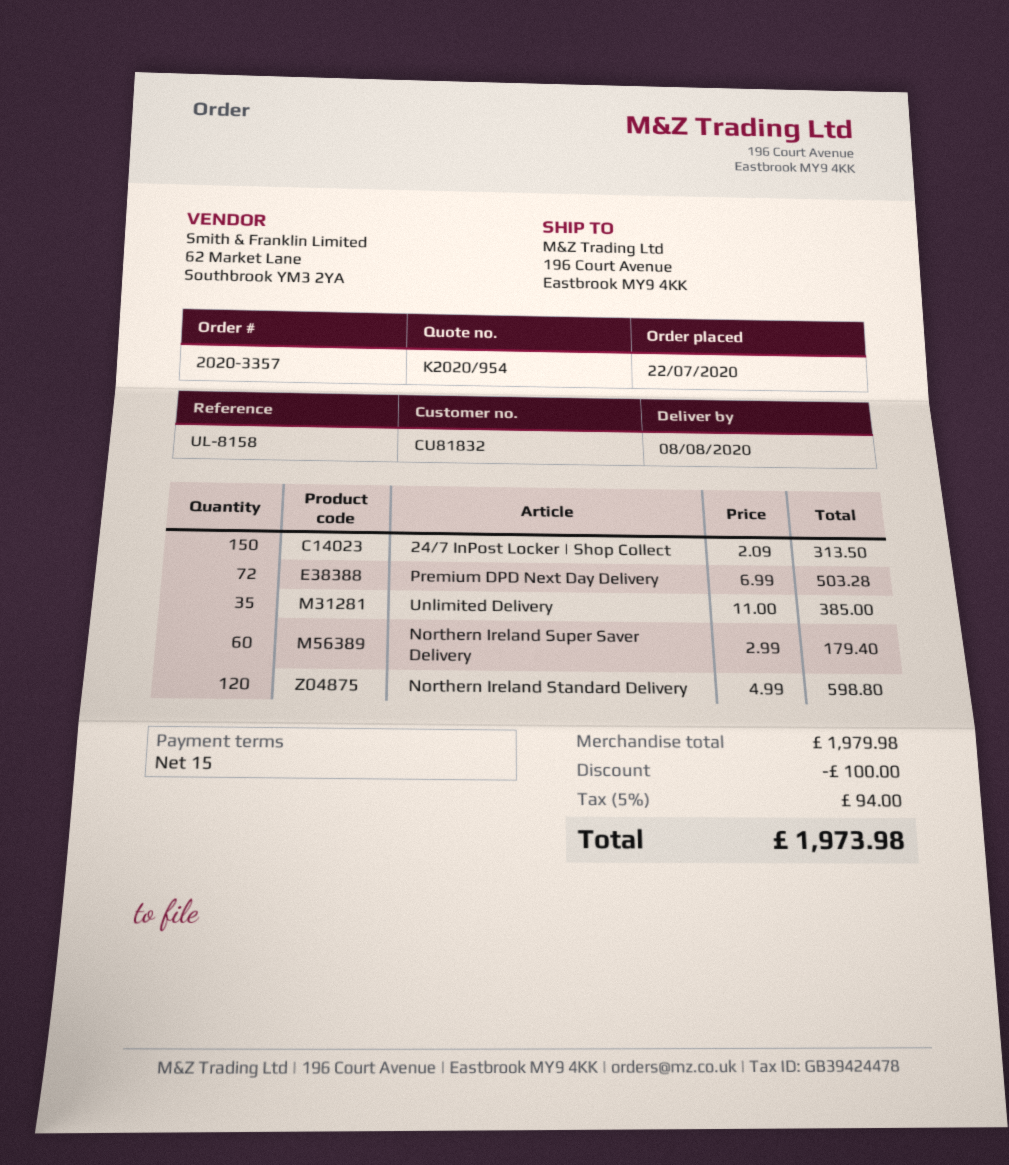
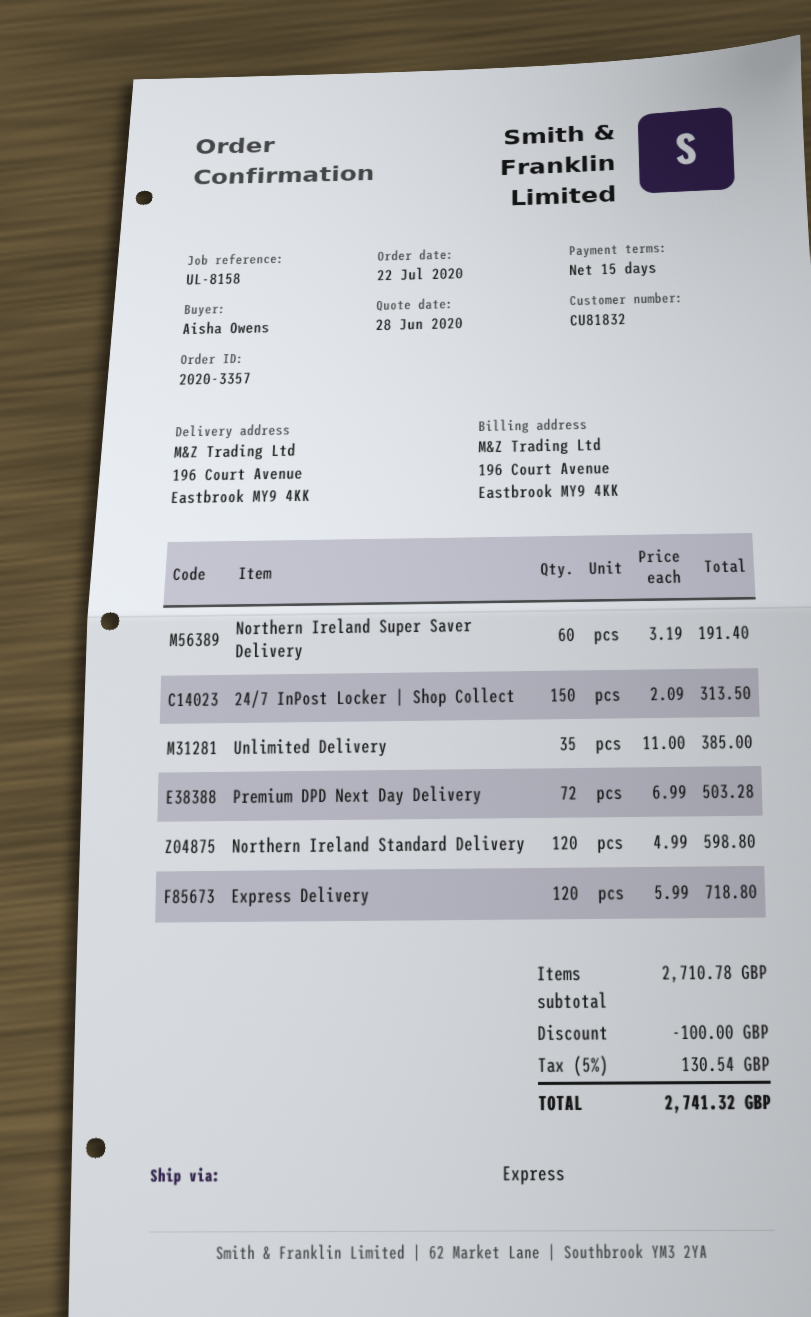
Northern Ireland Super Saver Delivery: 60 x 2.99 = 179.40 -> 60 x 3.19 = 191.40
Express Delivery: none -> 120 x 5.99 = 718.80
subtotal: 1979.98 -> 2710.78
tax: 5% = 94.00 -> 5% = 130.54
total: 1973.98 -> 2741.32

